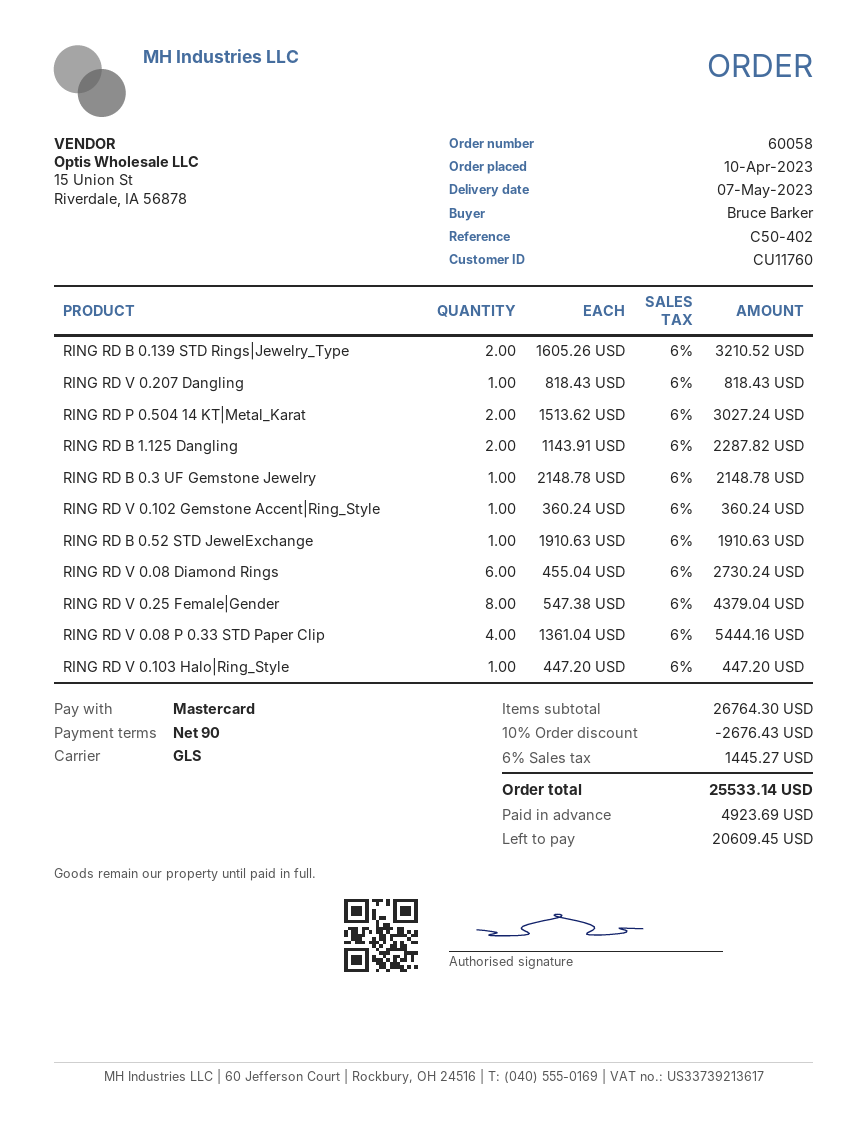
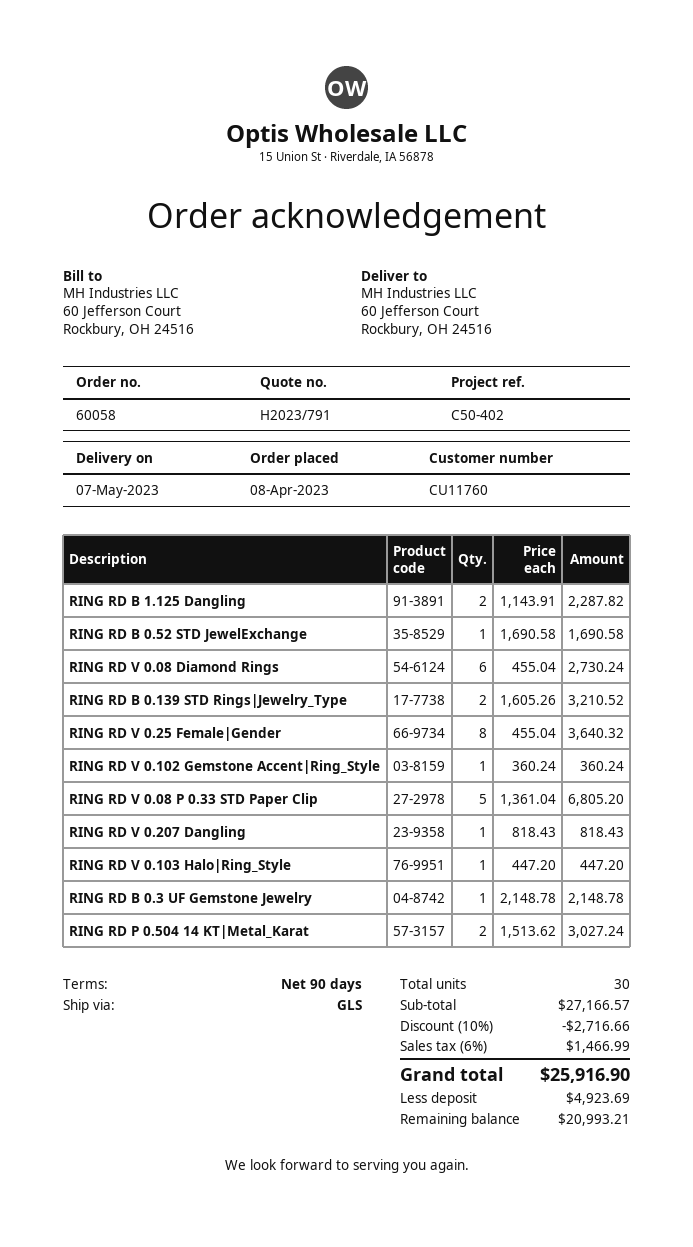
order date: 2023-04-10 -> 2023-04-08
RING RD B 0.52 STD JewelExchange: 1 x 1910.63 = 1910.63 -> 1 x 1690.58 = 1690.58
RING RD V 0.25 Female|Gender: 8 x 547.38 = 4379.04 -> 8 x 455.04 = 3640.32
RING RD V 0.08 P 0.33 STD Paper Clip: 4 x 1361.04 = 5444.16 -> 5 x 1361.04 = 6805.20
subtotal: 26764.30 -> 27166.57
discount: 10% = 2676.43 -> 10% = 2716.66
tax: 6% = 1445.27 -> 6% = 1466.99
total: 25533.14 -> 25916.90
balance: 20609.45 -> 20993.21

